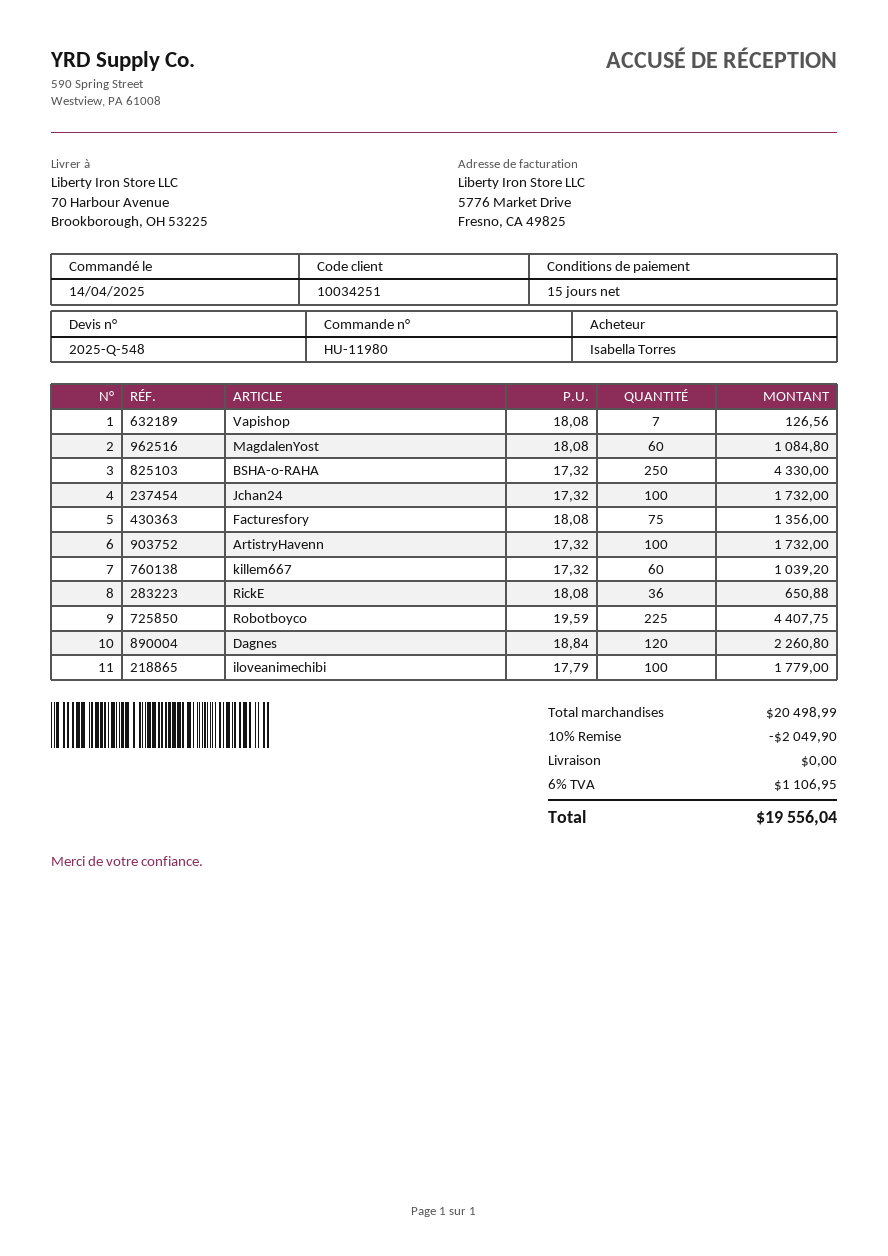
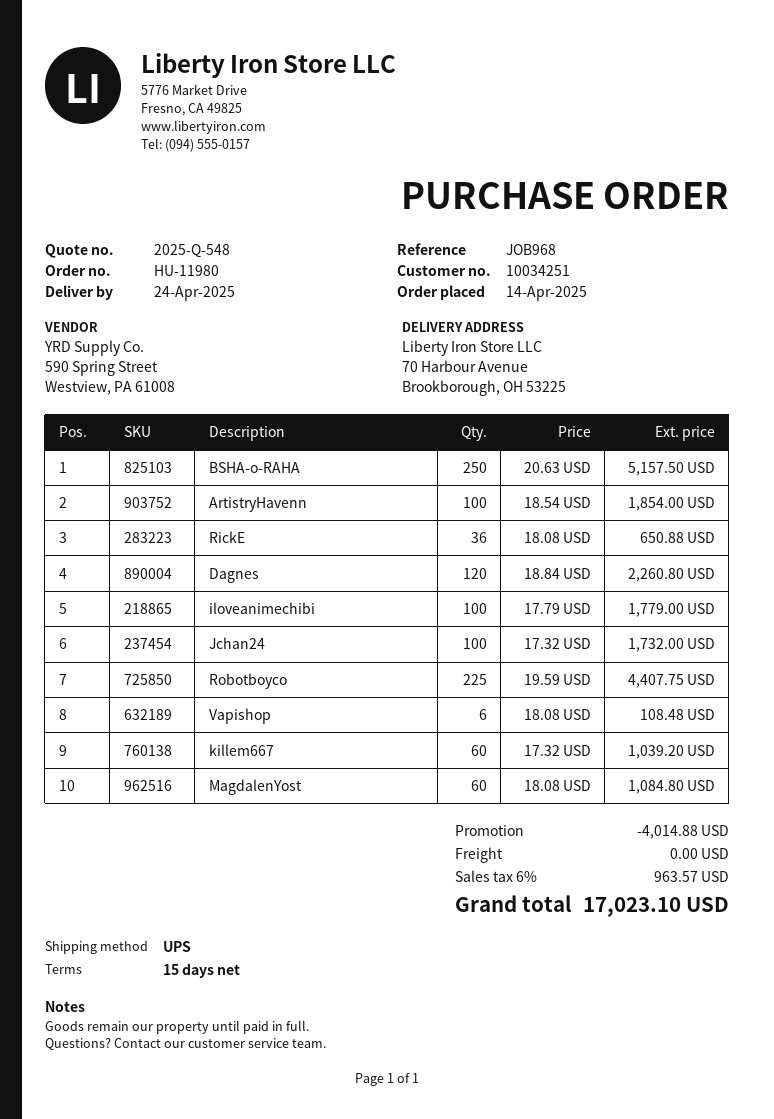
Vapishop: 7 x 18.08 = 126.56 -> 6 x 18.08 = 108.48
BSHA-o-RAHA: 250 x 17.32 = 4330.00 -> 250 x 20.63 = 5157.50
Facturesfory: 75 x 18.08 = 1356.00 -> none
ArtistryHavenn: 100 x 17.32 = 1732.00 -> 100 x 18.54 = 1854.00
discount: 2049.90 -> 4014.88
tax: 6% = 1106.95 -> 6% = 963.57
total: 19556.04 -> 17023.10

